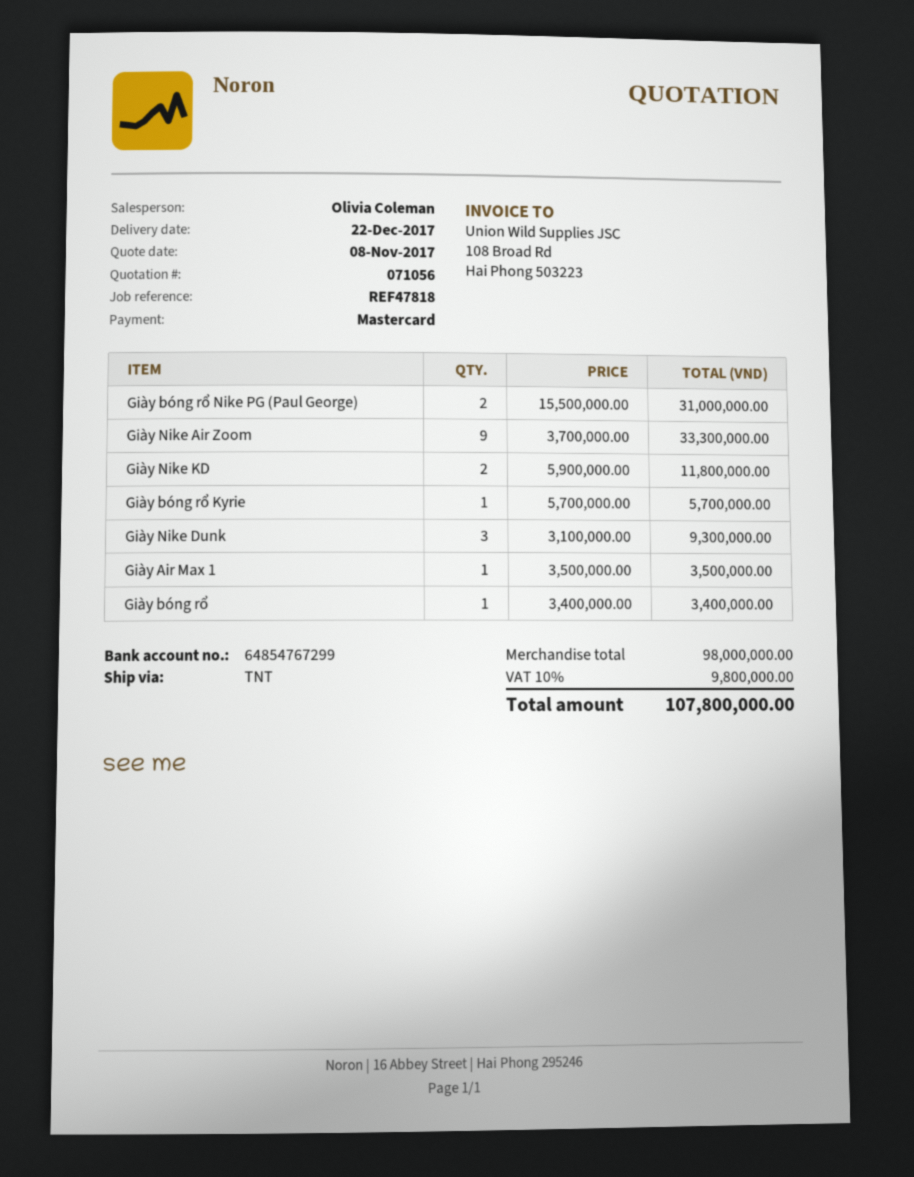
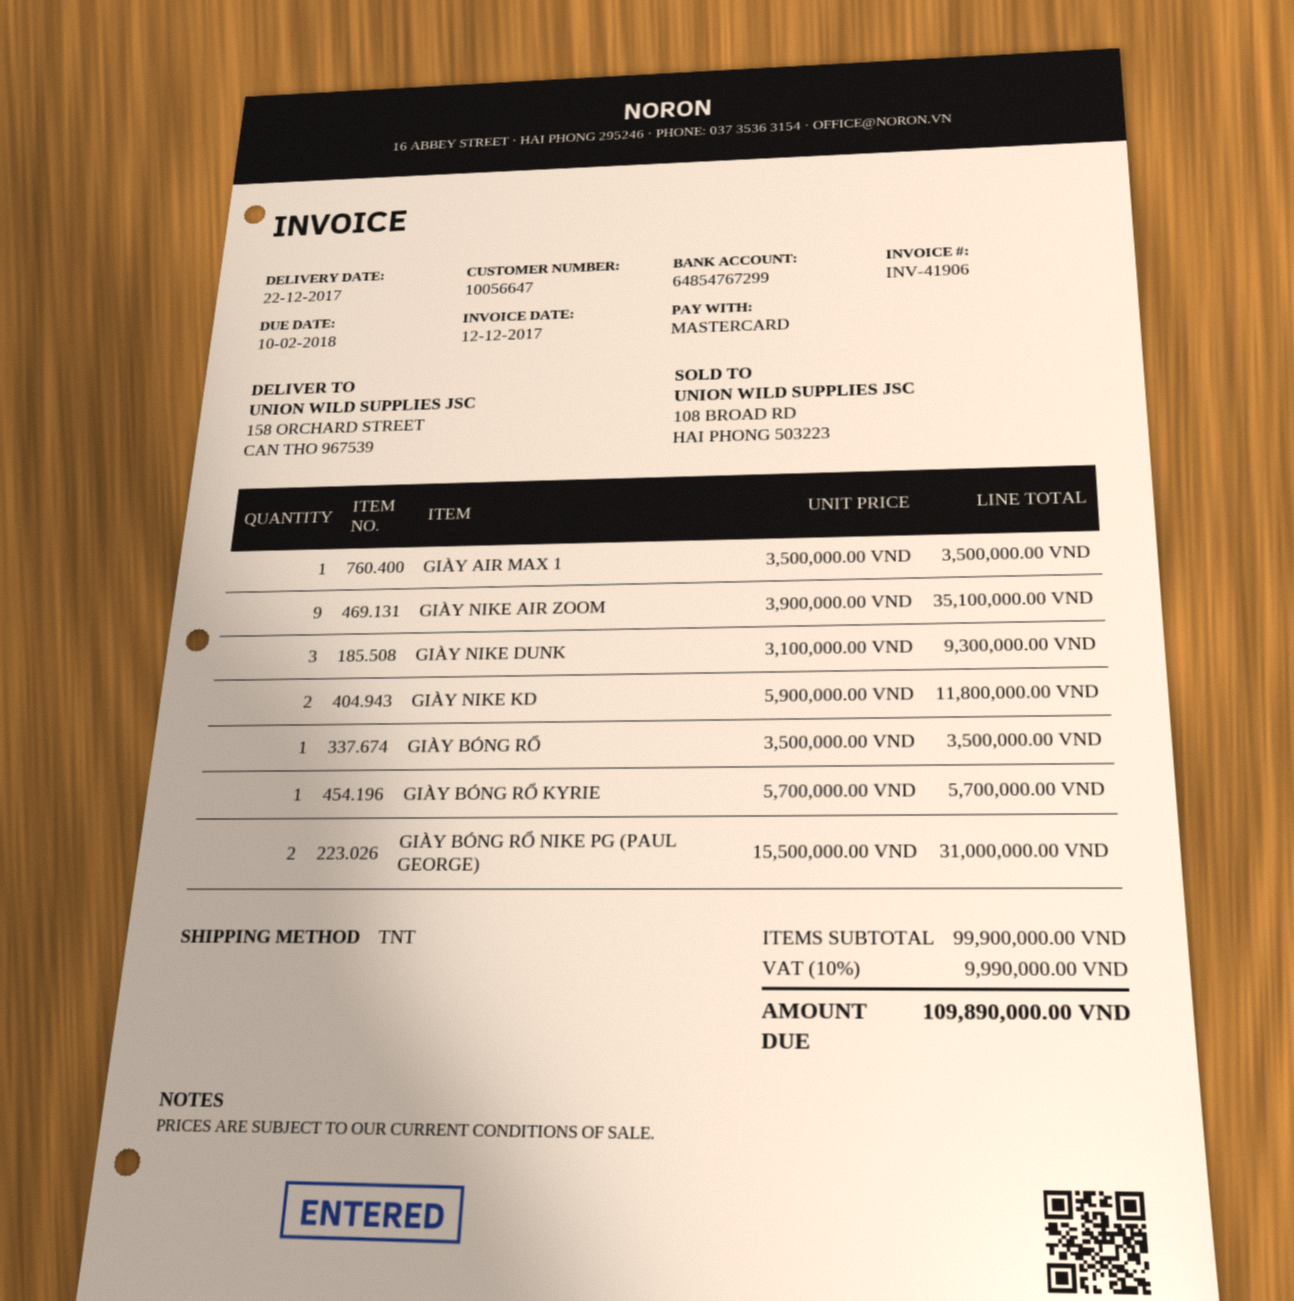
Giày Nike Air Zoom: 9 x 3700000.00 = 33300000.00 -> 9 x 3900000.00 = 35100000.00
Giày bóng rổ: 1 x 3400000.00 = 3400000.00 -> 1 x 3500000.00 = 3500000.00
subtotal: 98000000.00 -> 99900000.00
tax: 10% = 9800000.00 -> 10% = 9990000.00
total: 107800000.00 -> 109890000.00

